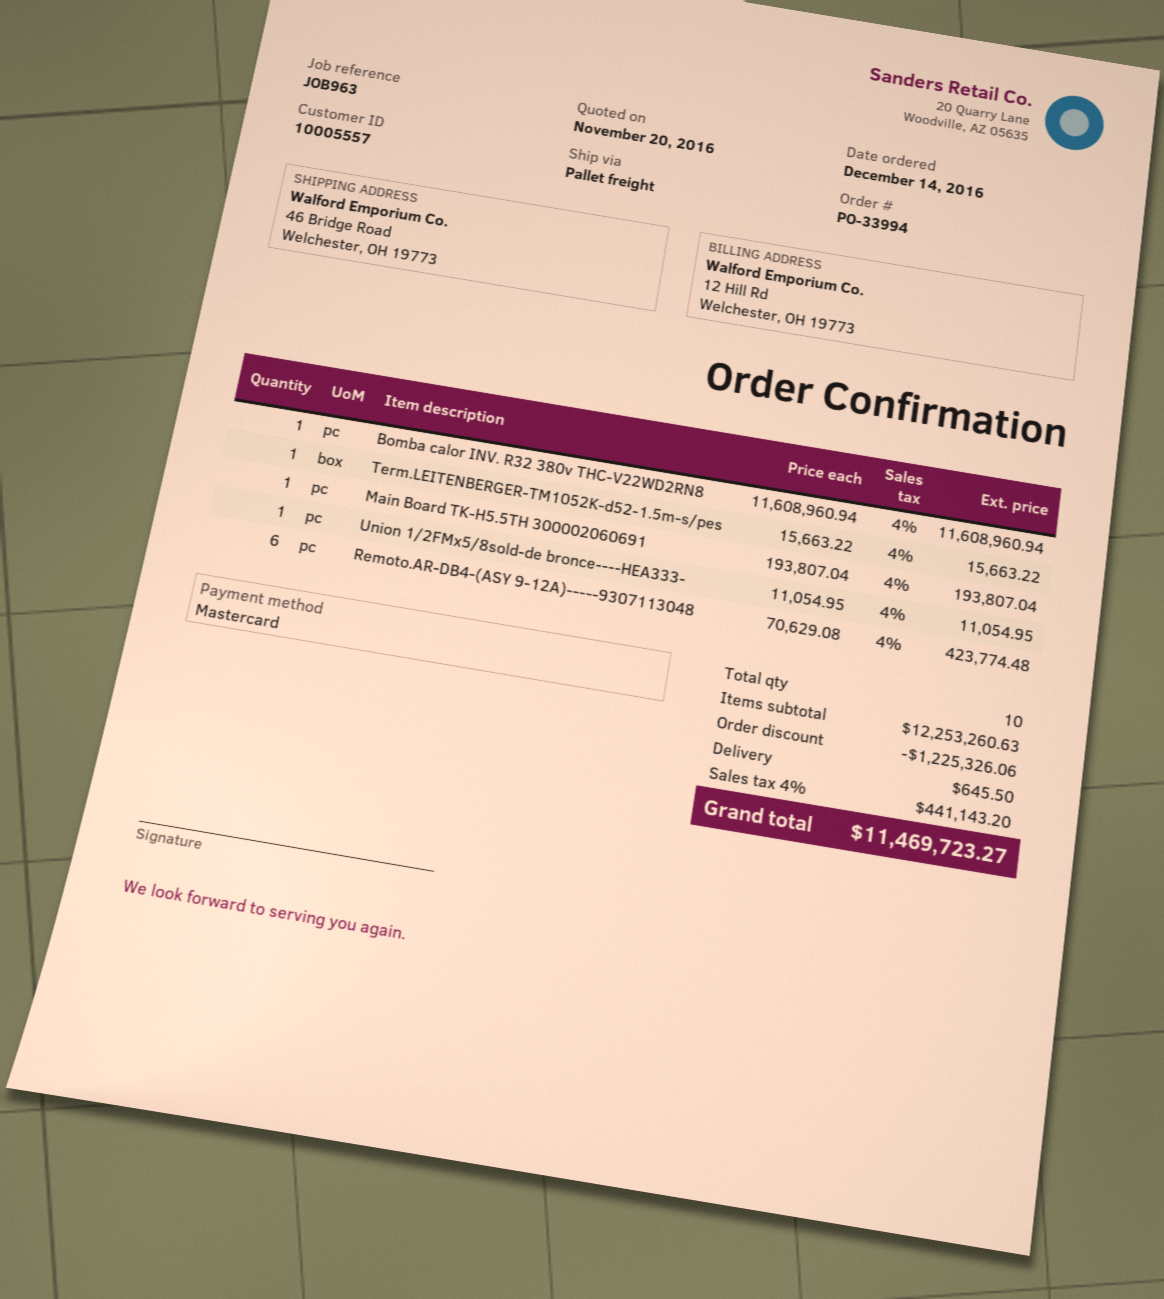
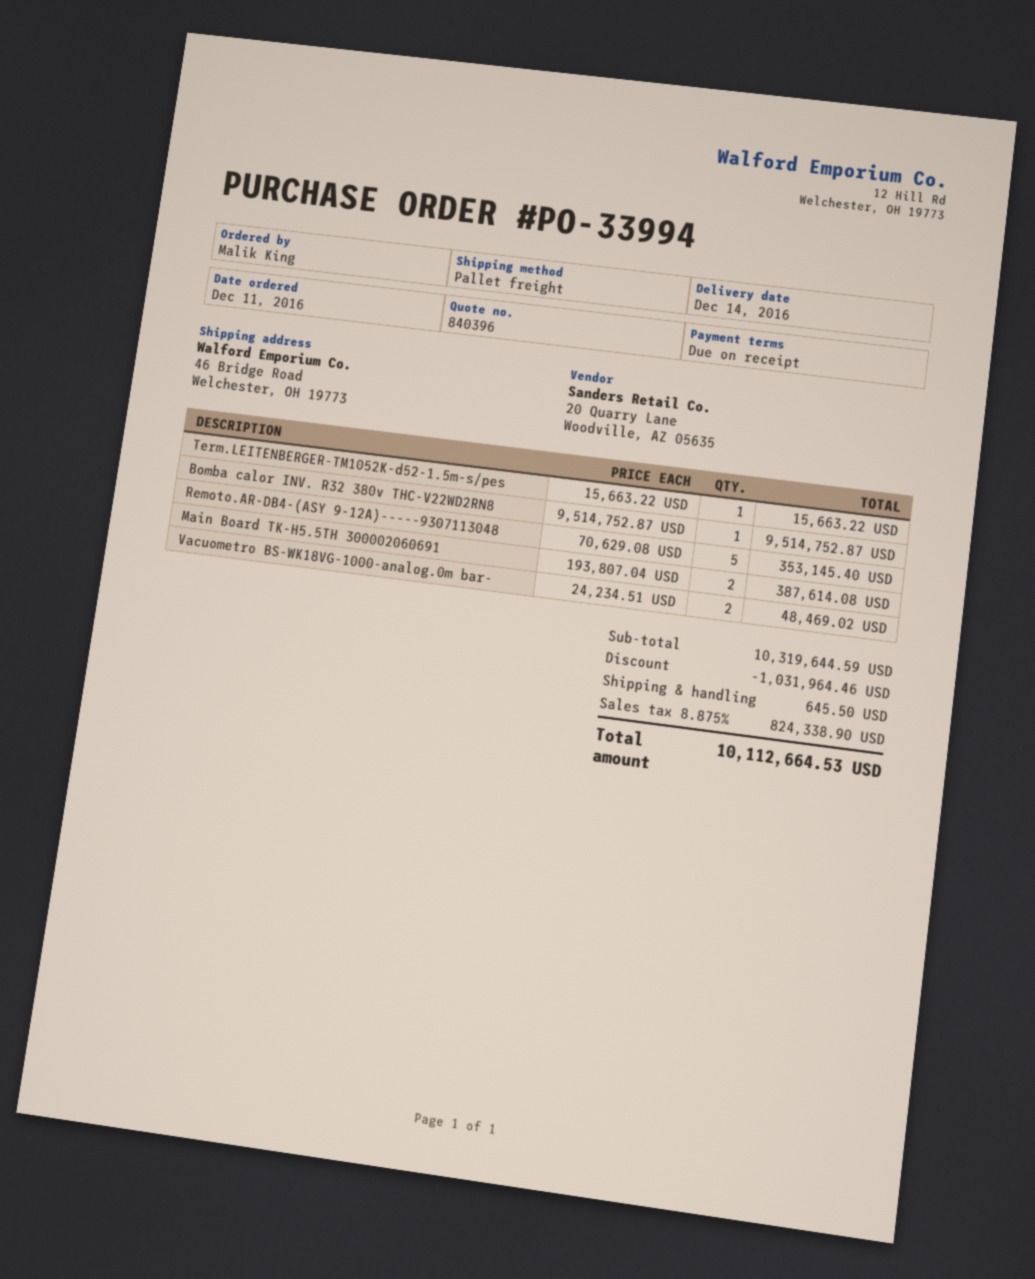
order date: 2016-12-14 -> 2016-12-11
Bomba calor INV. R32 380v THC-V22WD2RN8: 1 x 11608960.94 = 11608960.94 -> 1 x 9514752.87 = 9514752.87
Main Board TK-H5.5TH 300002060691: 1 x 193807.04 = 193807.04 -> 2 x 193807.04 = 387614.08
Union 1/2FMx5/8sold-de bronce----HEA333-: 1 x 11054.95 = 11054.95 -> none
Remoto.AR-DB4-(ASY 9-12A)-----9307113048: 6 x 70629.08 = 423774.48 -> 5 x 70629.08 = 353145.40
Vacuometro BS-WK18VG-1000-analog.0m bar-: none -> 2 x 24234.51 = 48469.02
subtotal: 12253260.63 -> 10319644.59
discount: 1225326.06 -> 1031964.46
tax: 4% = 441143.20 -> 8.875% = 824338.90
total: 11469723.27 -> 10112664.53

